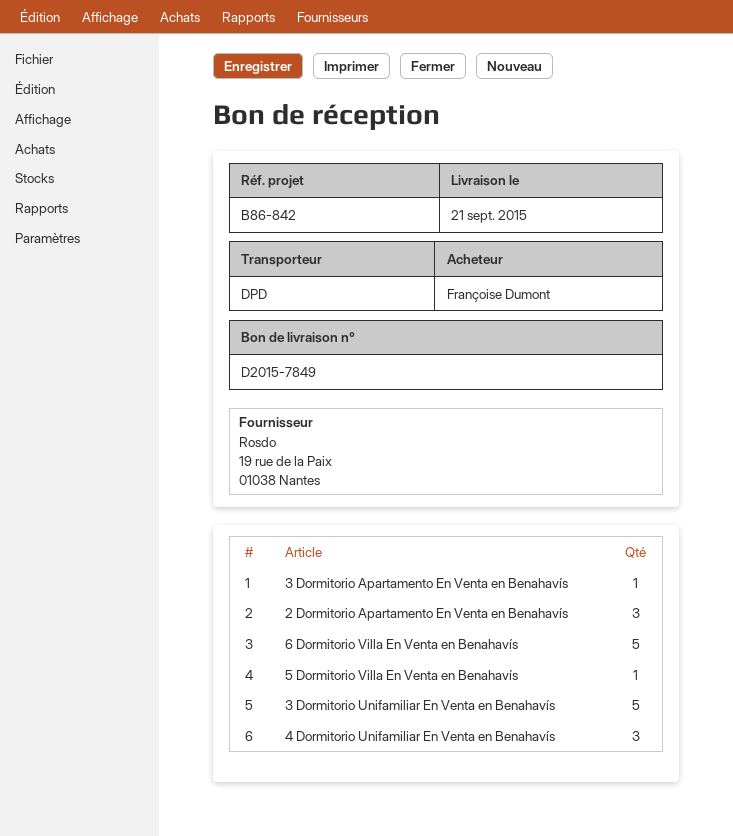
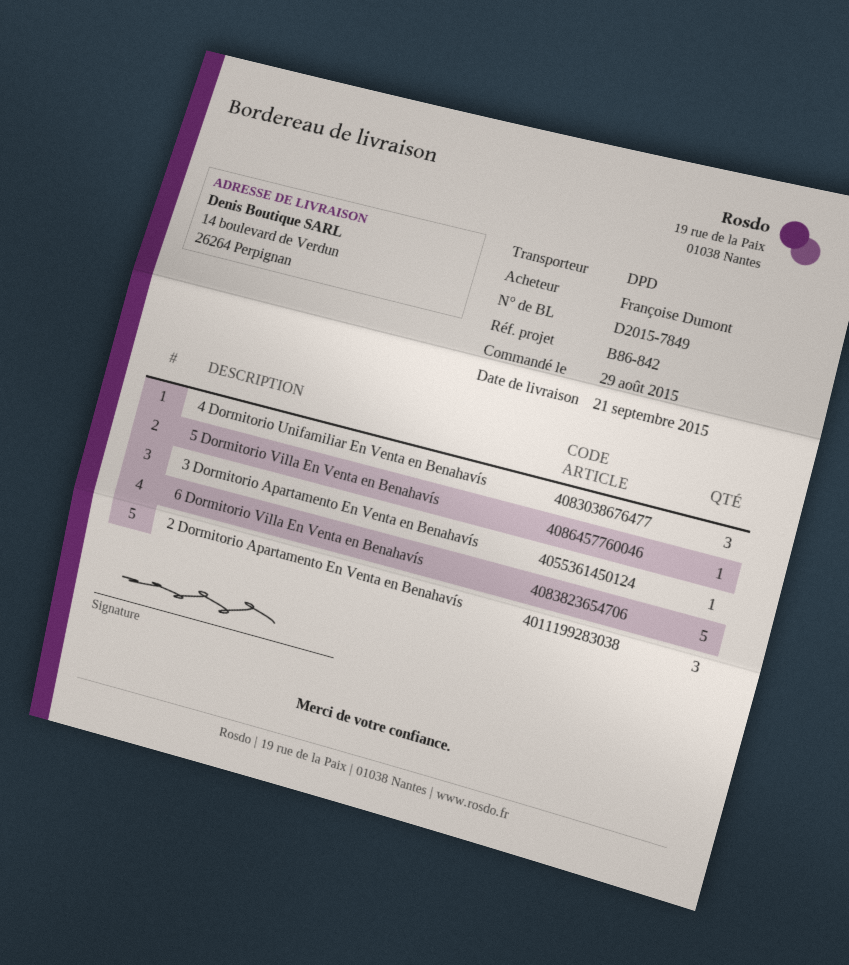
3 Dormitorio Unifamiliar En Venta en Benahavís: 5 -> none

